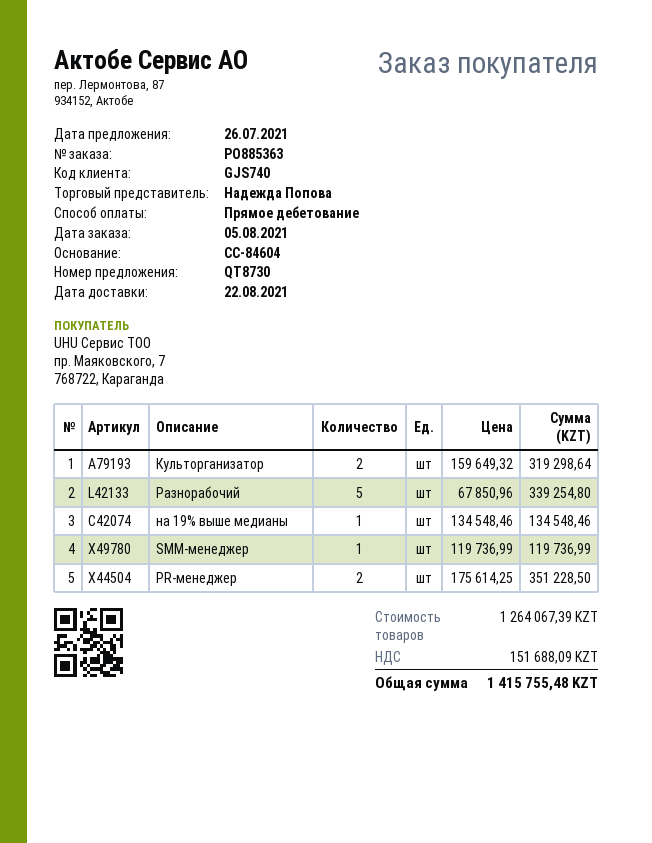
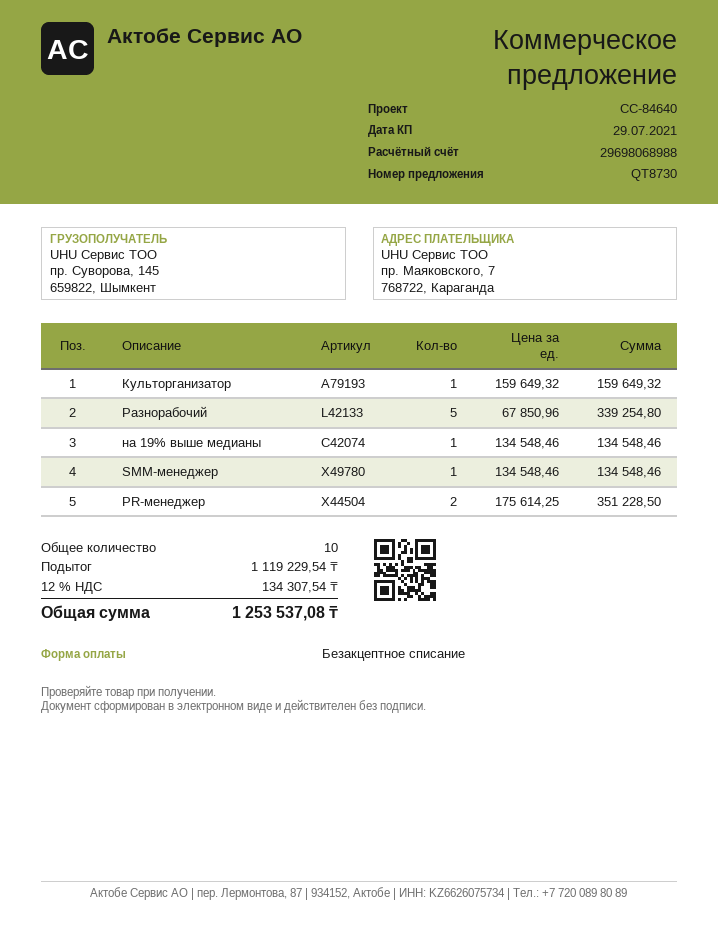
quote date: 2021-07-26 -> 2021-07-29
reference: CC-84604 -> CC-84640
Культорганизатор: 2 x 159649.32 = 319298.64 -> 1 x 159649.32 = 159649.32
SMM-менеджер: 1 x 119736.99 = 119736.99 -> 1 x 134548.46 = 134548.46
subtotal: 1264067.39 -> 1119229.54
tax: 151688.09 -> 134307.54
total: 1415755.48 -> 1253537.08

